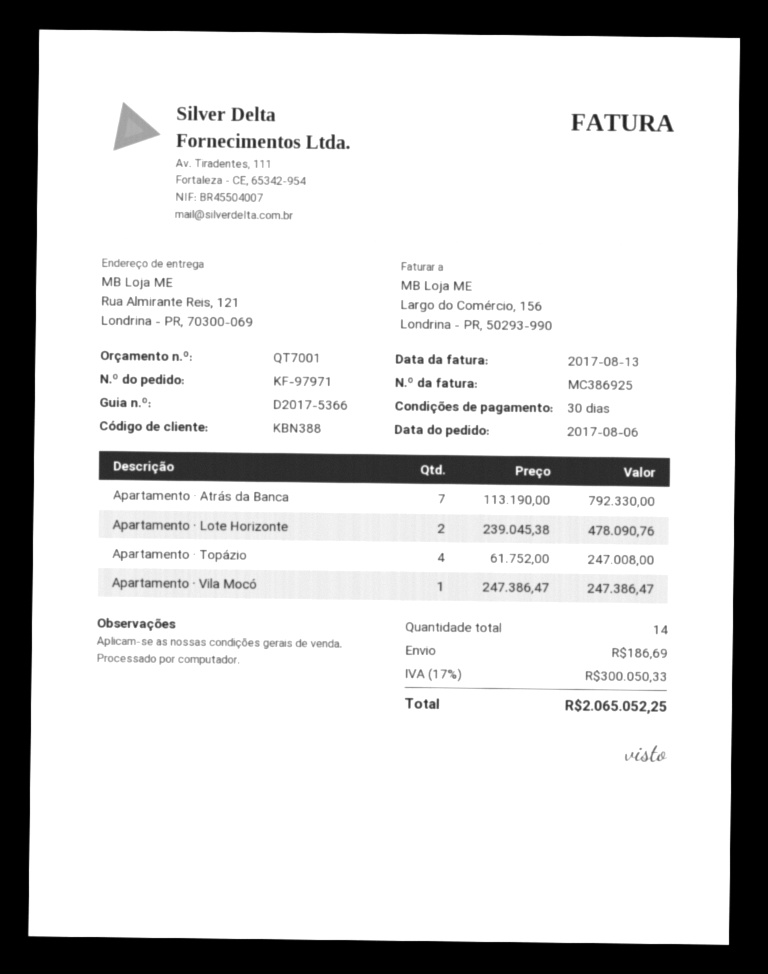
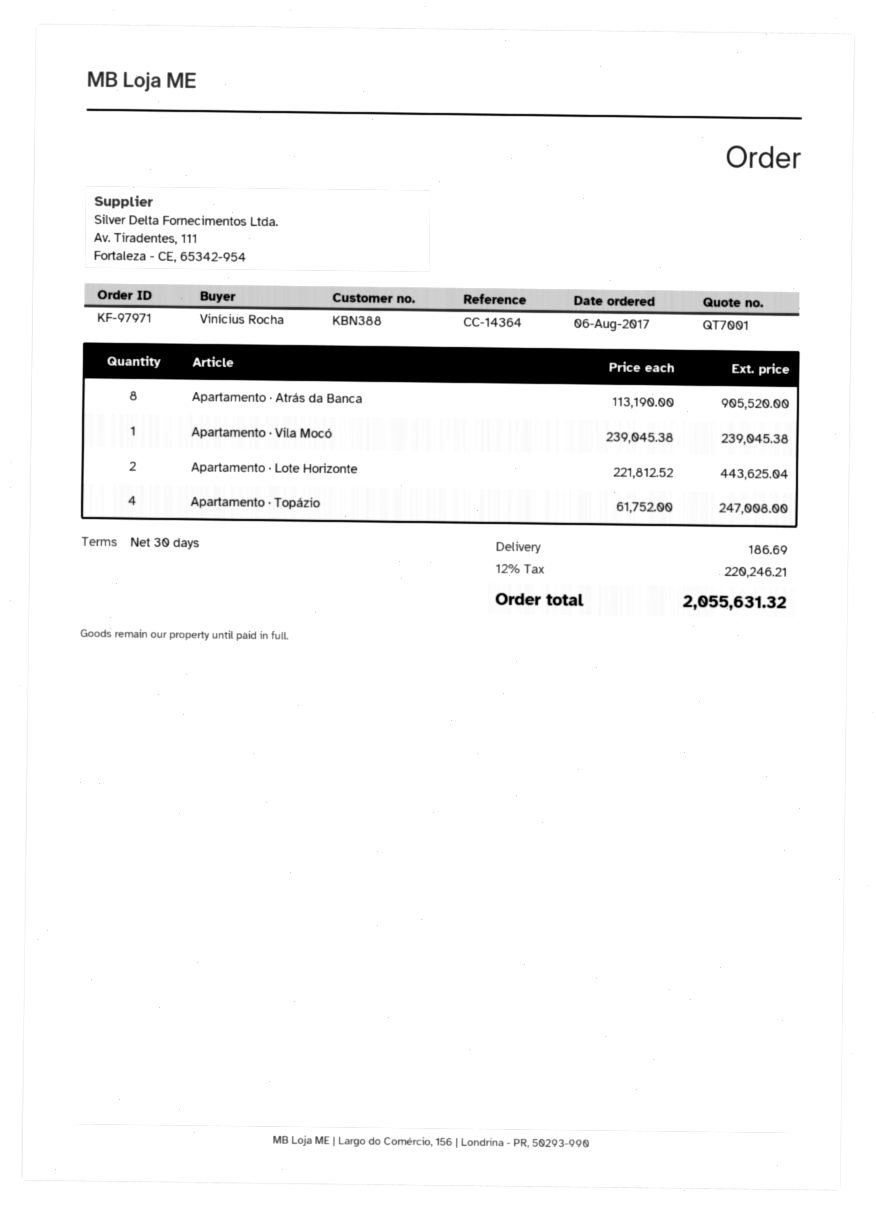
Apartamento · Atrás da Banca: 7 x 113190.00 = 792330.00 -> 8 x 113190.00 = 905520.00
Apartamento · Lote Horizonte: 2 x 239045.38 = 478090.76 -> 2 x 221812.52 = 443625.04
Apartamento · Vila Mocó: 1 x 247386.47 = 247386.47 -> 1 x 239045.38 = 239045.38
tax: 17% = 300050.33 -> 12% = 220246.21
total: 2065052.25 -> 2055631.32

